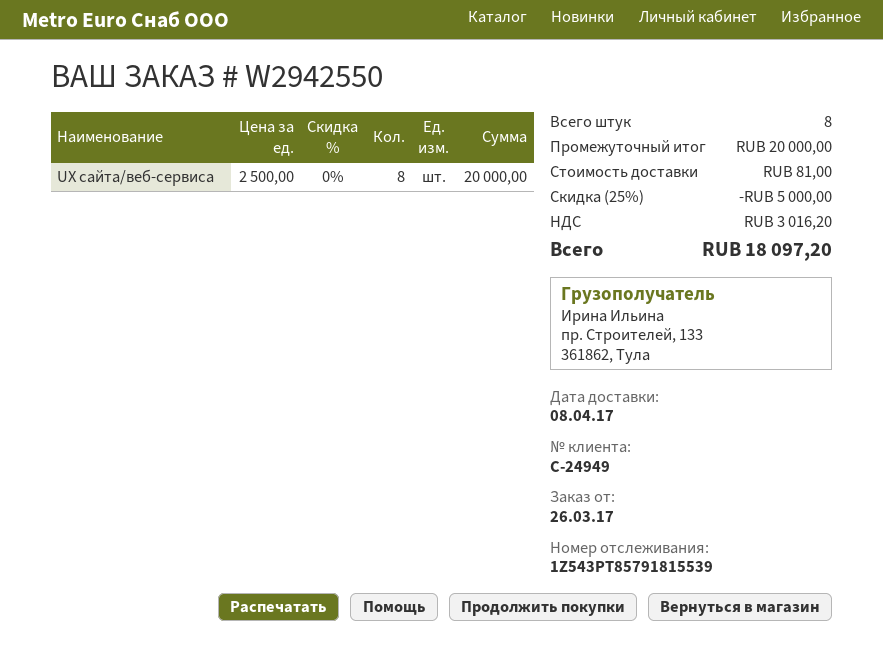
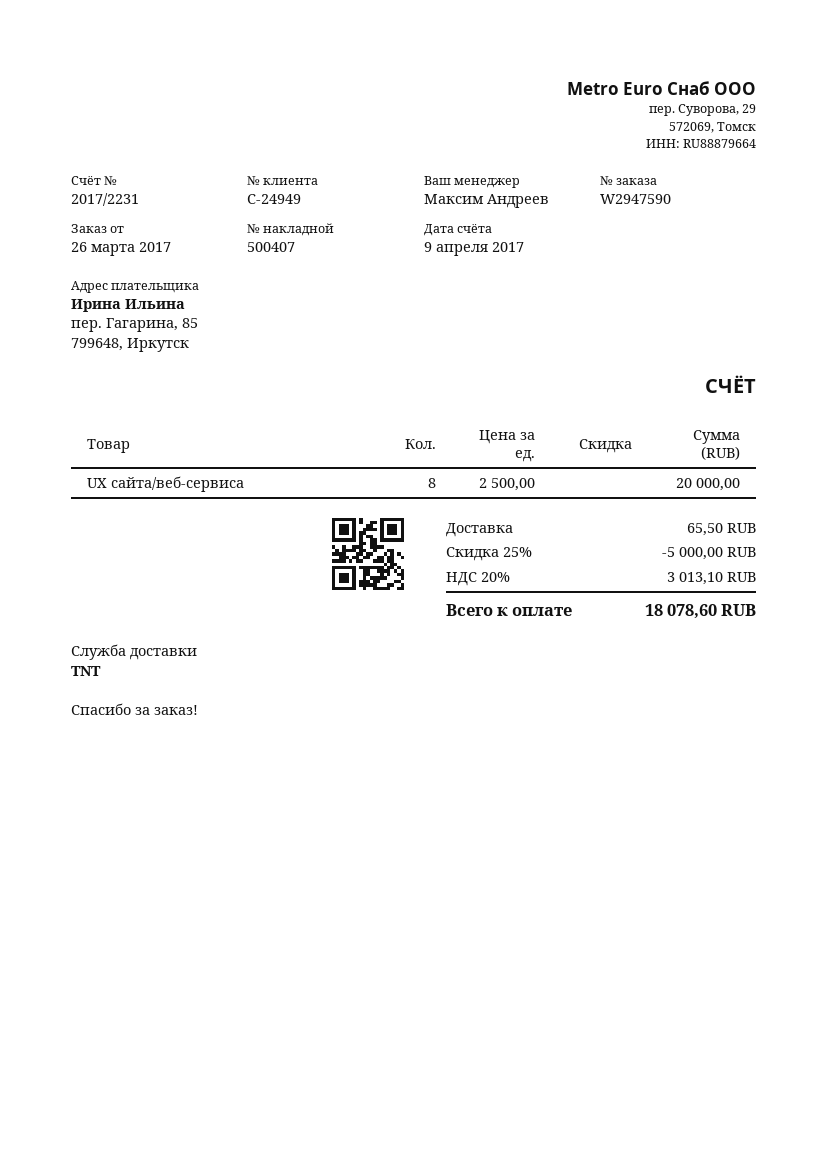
order number: W2942550 -> W2947590
shipping: 81.00 -> 65.50
tax: 3016.20 -> 3013.10
total: 18097.20 -> 18078.60

